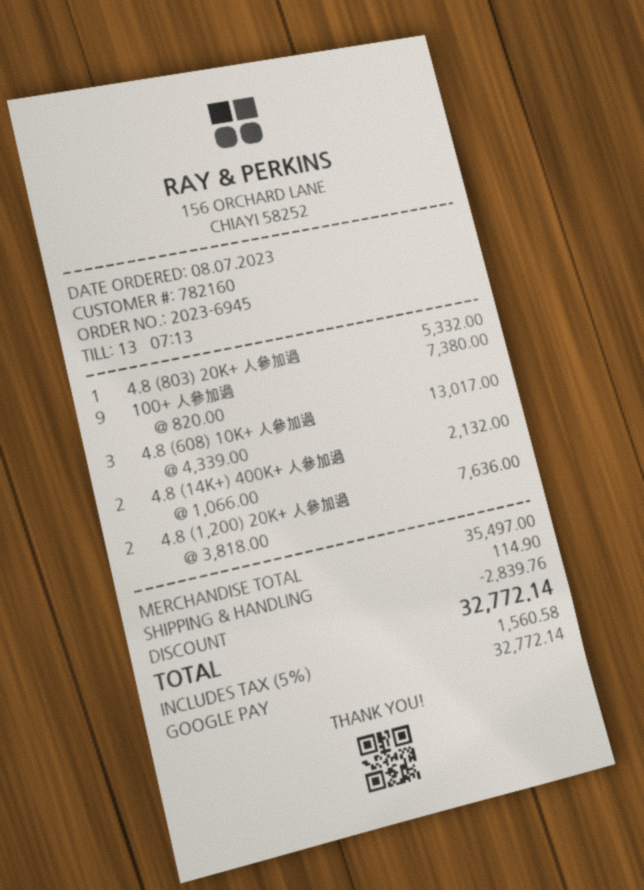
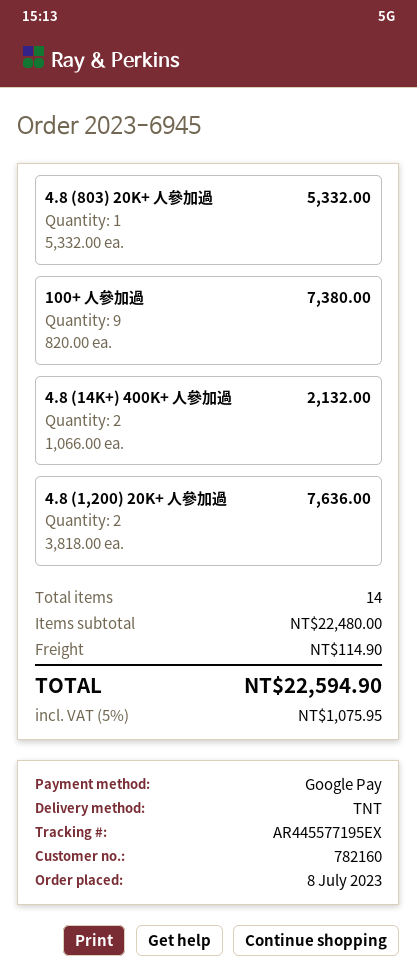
4.8 (608) 10K+ 人參加過: 3 x 4339.00 = 13017.00 -> none
subtotal: 35497.00 -> 22480.00
discount: 2839.76 -> none
tax: 5% = 1560.58 -> 5% = 1075.95
total: 32772.14 -> 22594.90

